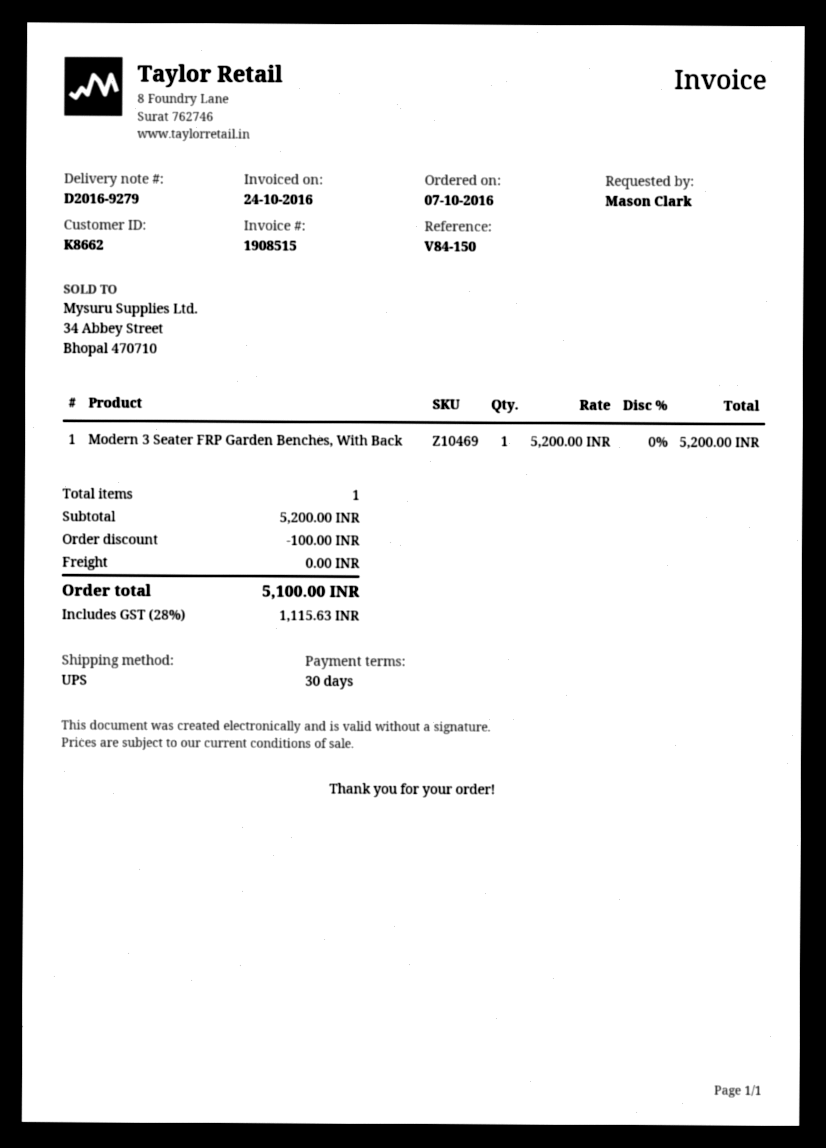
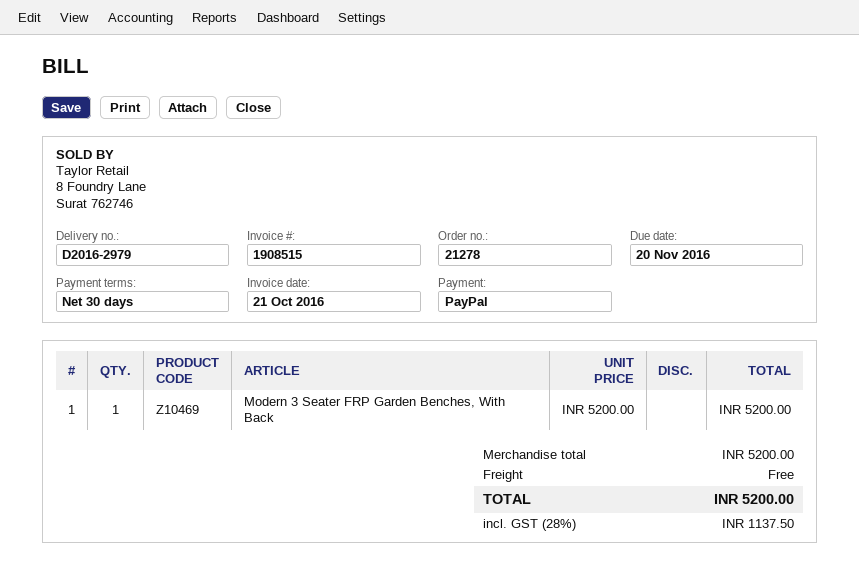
delivery note number: D2016-9279 -> D2016-2979
invoice date: 2016-10-24 -> 2016-10-21
discount: 100.00 -> none
tax: 28% = 1115.63 -> 28% = 1137.50
total: 5100.00 -> 5200.00

